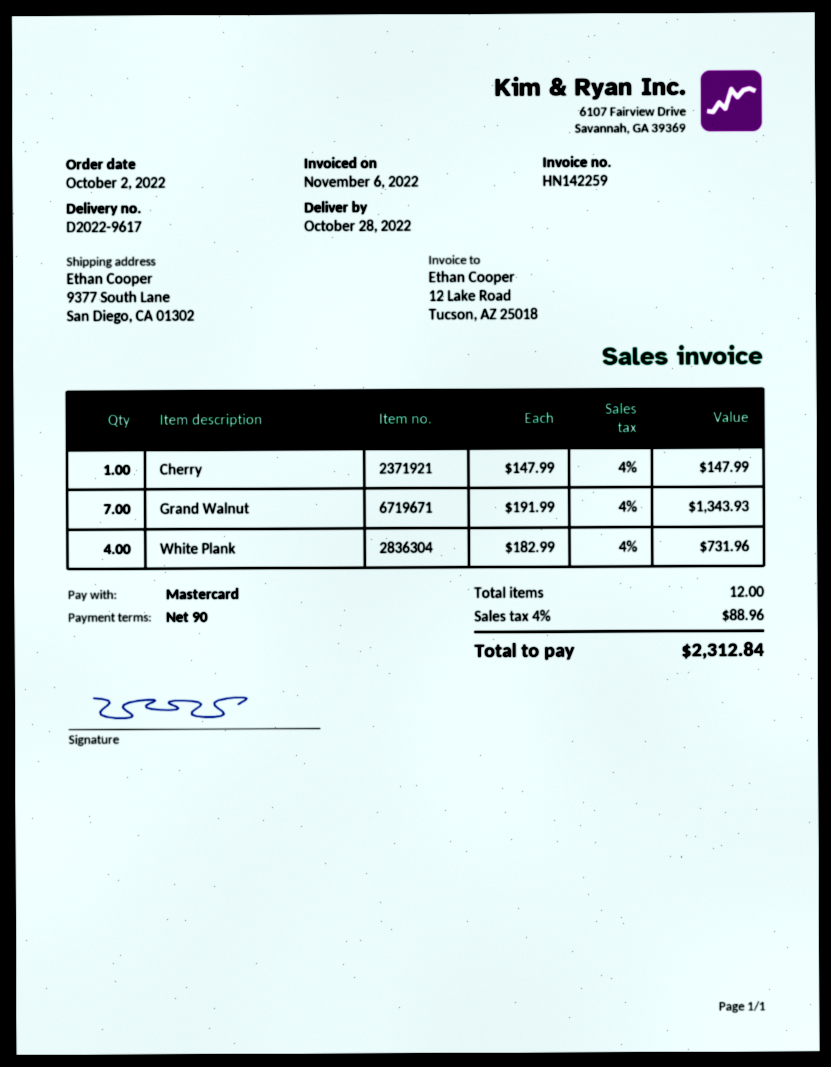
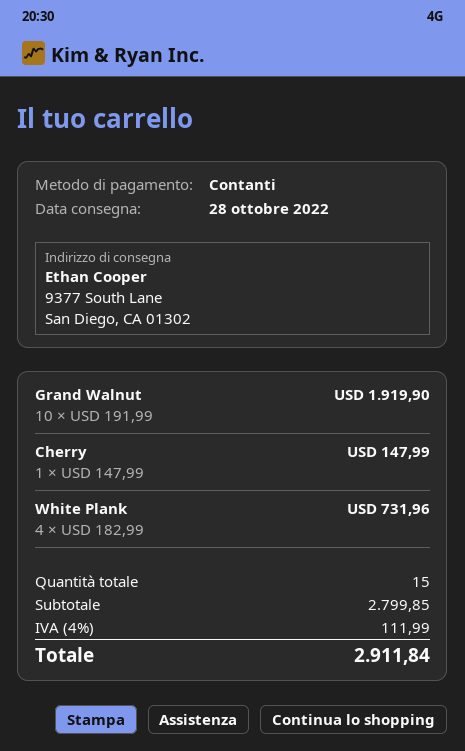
payment method: Mastercard -> cash
Grand Walnut: 7 x 191.99 = 1343.93 -> 10 x 191.99 = 1919.90
total quantity: 12 -> 15
tax: 4% = 88.96 -> 4% = 111.99
total: 2312.84 -> 2911.84

